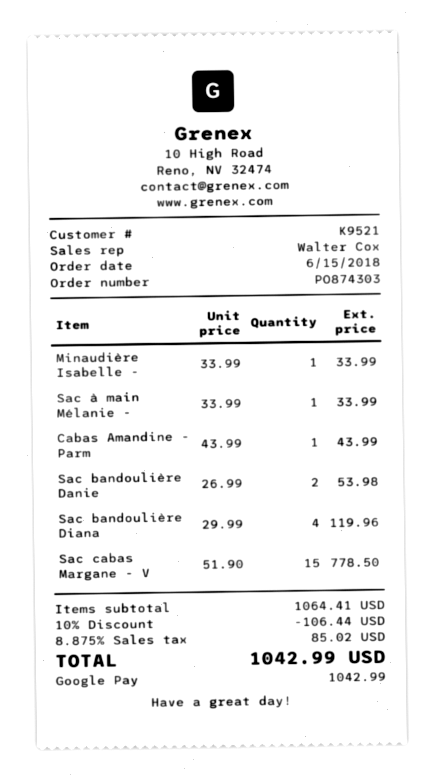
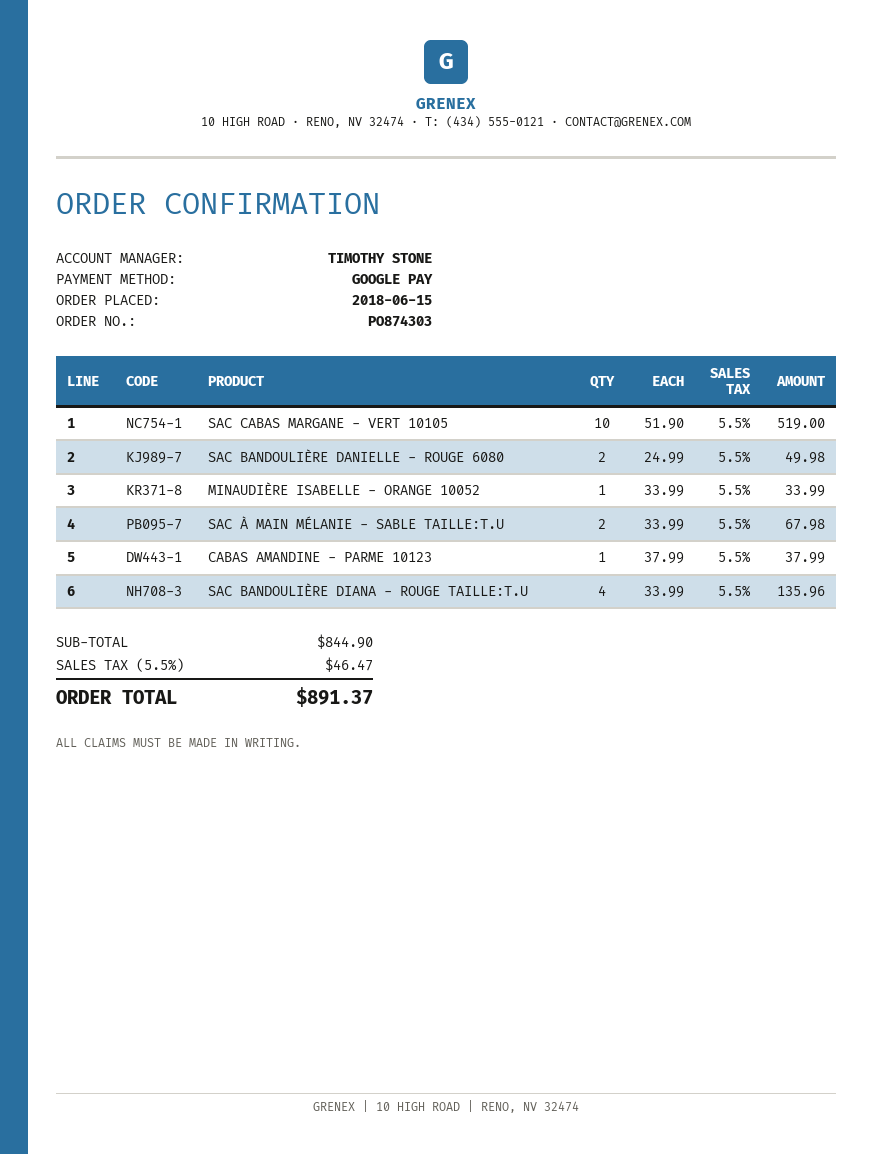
sales rep: Walter Cox -> TIMOTHY STONE
Sac à main Mélanie -: 1 x 33.99 = 33.99 -> 2 x 33.99 = 67.98
Cabas Amandine - Parm: 1 x 43.99 = 43.99 -> 1 x 37.99 = 37.99
Sac bandoulière Danie: 2 x 26.99 = 53.98 -> 2 x 24.99 = 49.98
Sac bandoulière Diana: 4 x 29.99 = 119.96 -> 4 x 33.99 = 135.96
Sac cabas Margane - V: 15 x 51.90 = 778.50 -> 10 x 51.90 = 519.00
subtotal: 1064.41 -> 844.90
discount: 10% = 106.44 -> none
tax: 8.875% = 85.02 -> 5.5% = 46.47
total: 1042.99 -> 891.37

